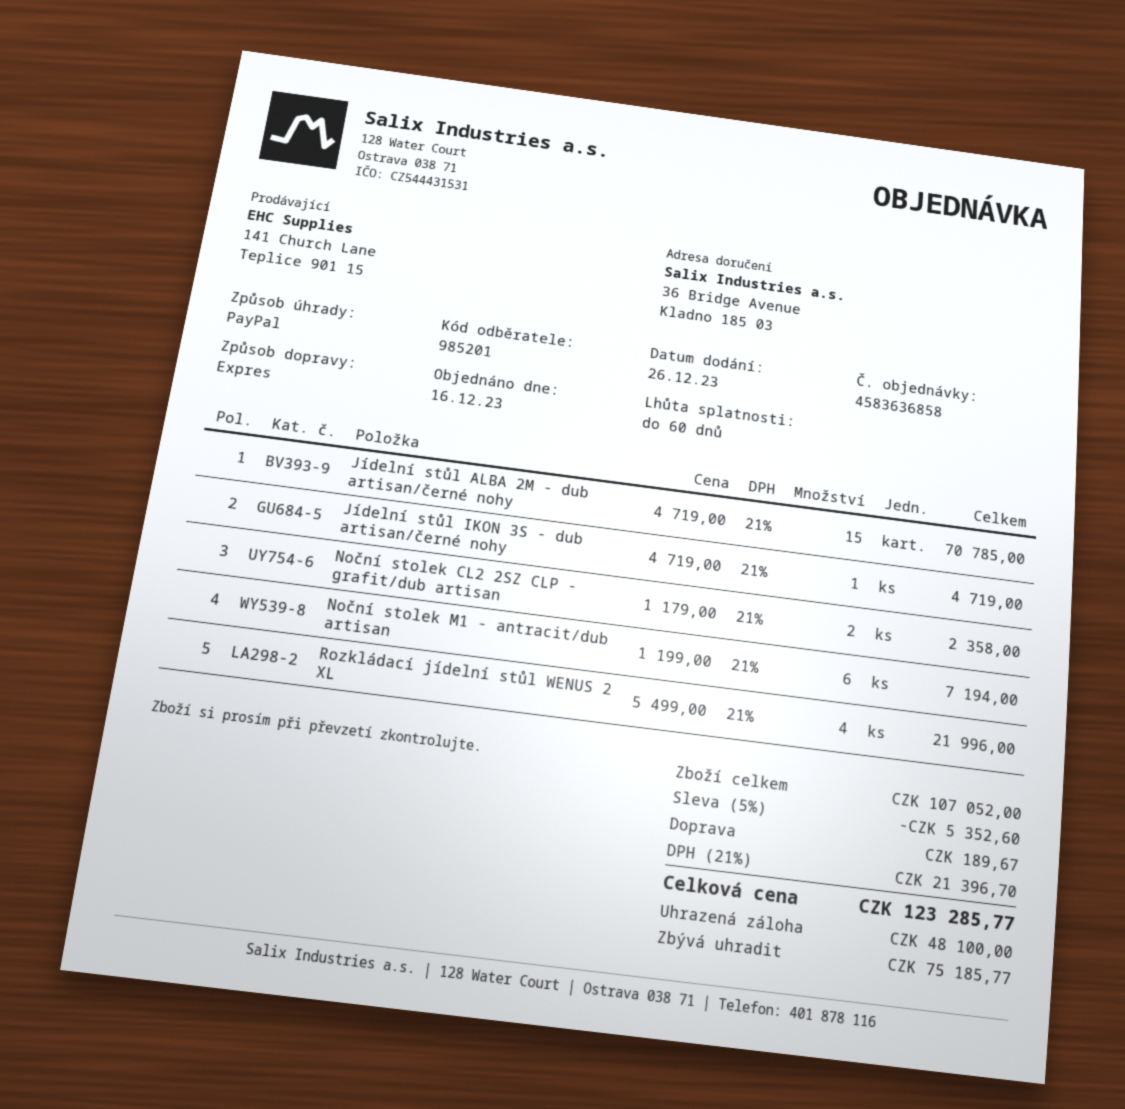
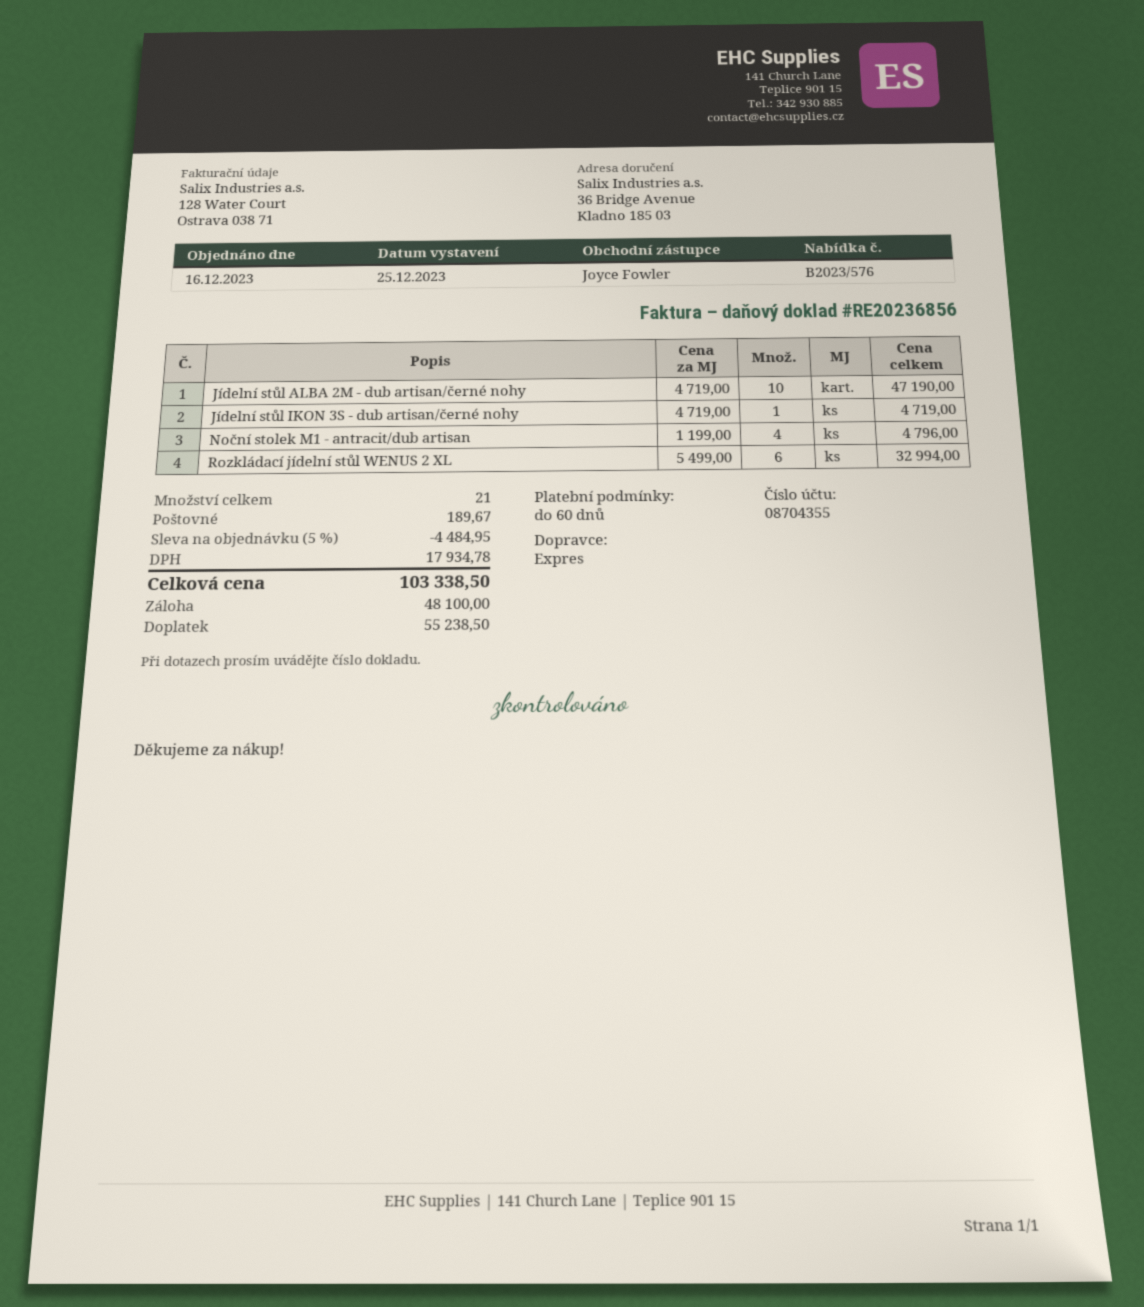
Jídelní stůl ALBA 2M - dub artisan/černé nohy: 15 x 4719.00 = 70785.00 -> 10 x 4719.00 = 47190.00
Noční stolek CL2 2SZ CLP - grafit/dub artisan: 2 x 1179.00 = 2358.00 -> none
Noční stolek M1 - antracit/dub artisan: 6 x 1199.00 = 7194.00 -> 4 x 1199.00 = 4796.00
Rozkládací jídelní stůl WENUS 2 XL: 4 x 5499.00 = 21996.00 -> 6 x 5499.00 = 32994.00
discount: 5% = 5352.60 -> 5% = 4484.95
tax: 21396.70 -> 17934.78
total: 123285.77 -> 103338.50
balance: 75185.77 -> 55238.50

